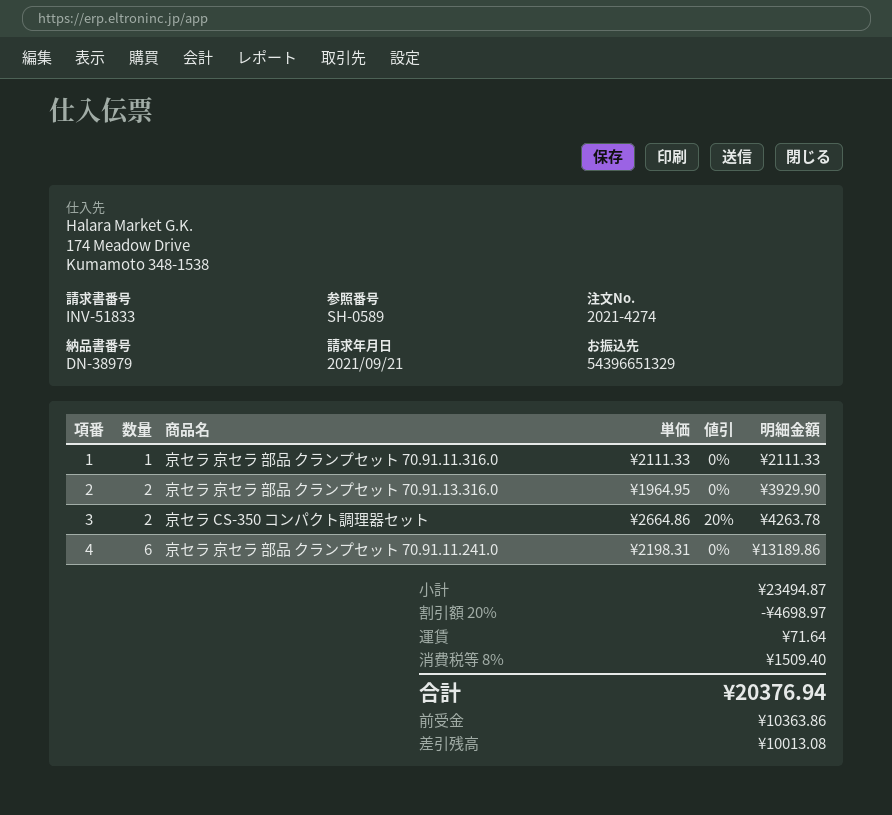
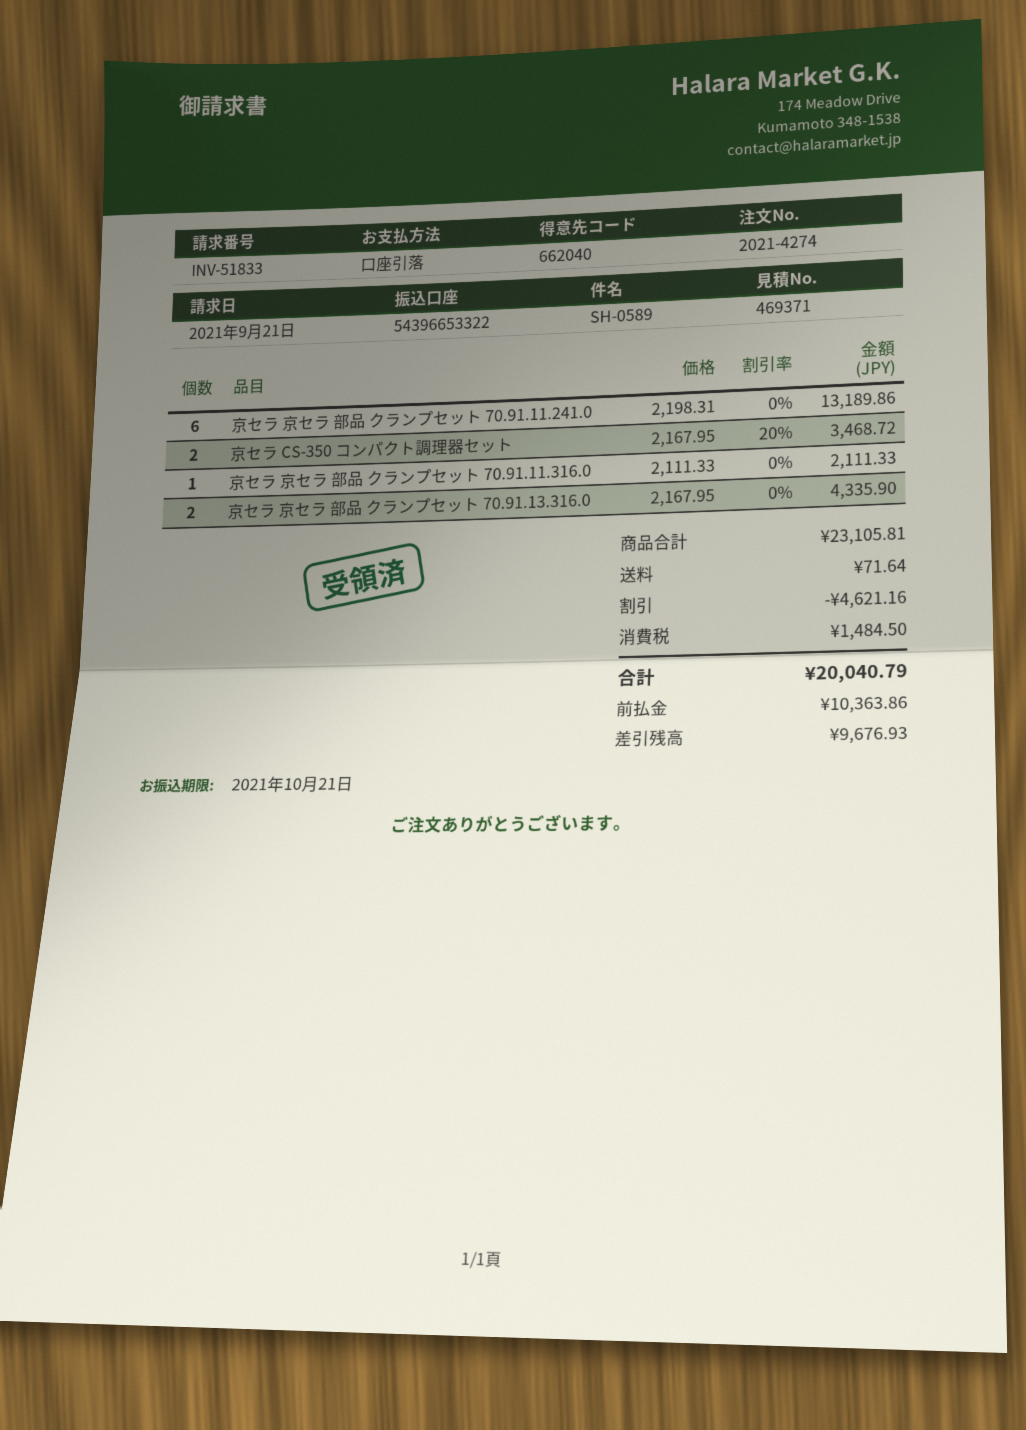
bank account: 54396651329 -> 54396653322
京セラ 京セラ 部品 クランプセット 70.91.13.316.0: 2 x 1964.95 = 3929.90 -> 2 x 2167.95 = 4335.90
京セラ CS-350 コンパクト調理器セット: 2 x 2664.86 - 20% = 4263.78 -> 2 x 2167.95 - 20% = 3468.72
subtotal: 23494.87 -> 23105.81
discount: 4698.97 -> 4621.16
tax: 1509.40 -> 1484.50
total: 20376.94 -> 20040.79
balance: 10013.08 -> 9676.93

